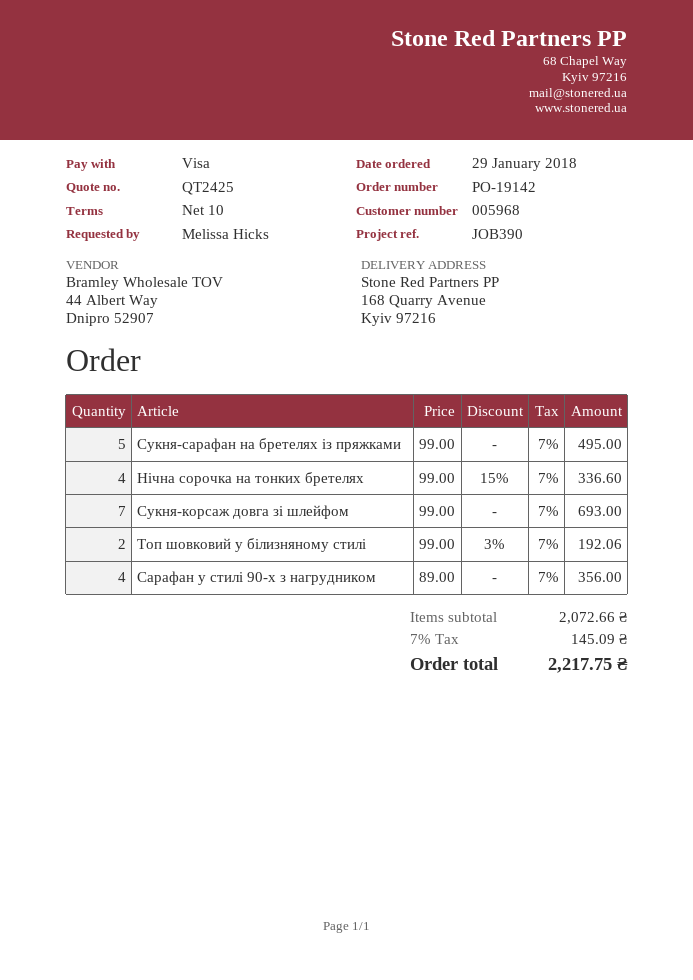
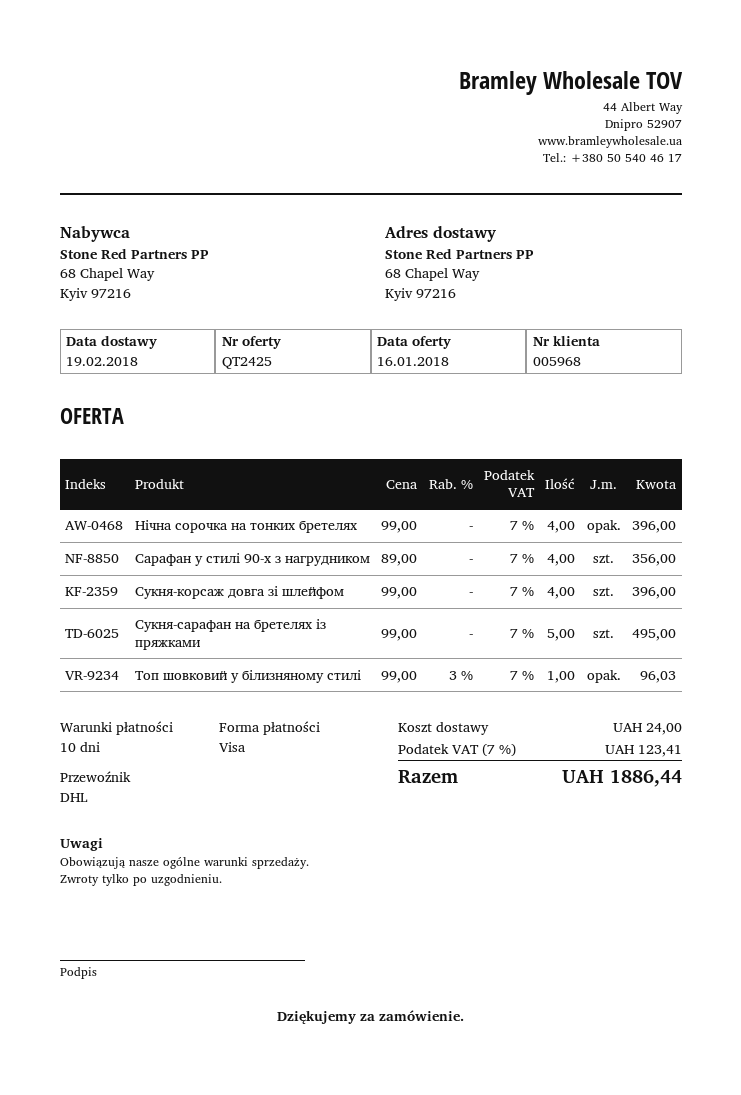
ship to: 168 Quarry Avenue, Kyiv 97216 -> 68 Chapel Way, Kyiv 97216
Нічна сорочка на тонких бретелях: 4 x 99.00 - 15% = 336.60 -> 4 x 99.00 = 396.00
Сукня-корсаж довга зі шлейфом: 7 x 99.00 = 693.00 -> 4 x 99.00 = 396.00
Топ шовковий у білизняному стилі: 2 x 99.00 - 3% = 192.06 -> 1 x 99.00 - 3% = 96.03
shipping: none -> 24.00
tax: 7% = 145.09 -> 7% = 123.41
total: 2217.75 -> 1886.44

